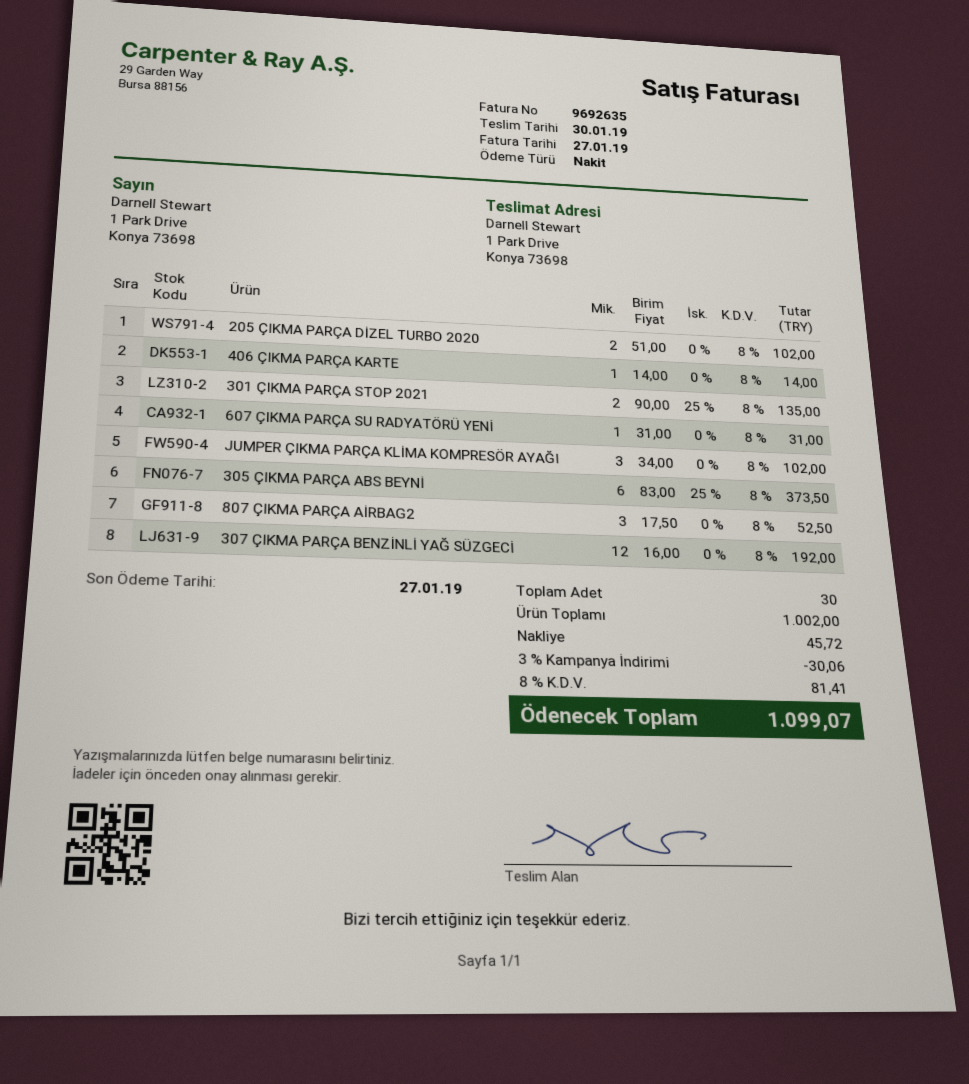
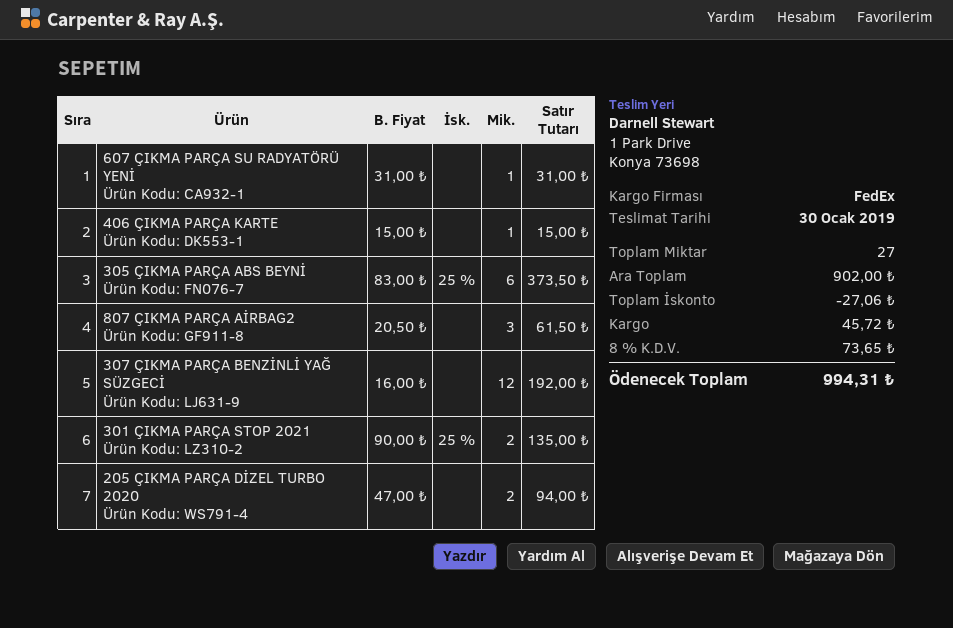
205 ÇIKMA PARÇA DİZEL TURBO 2020: 2 x 51.00 = 102.00 -> 2 x 47.00 = 94.00
406 ÇIKMA PARÇA KARTE: 1 x 14.00 = 14.00 -> 1 x 15.00 = 15.00
JUMPER ÇIKMA PARÇA KLİMA KOMPRESÖR AYAĞI: 3 x 34.00 = 102.00 -> none
807 ÇIKMA PARÇA AİRBAG2: 3 x 17.50 = 52.50 -> 3 x 20.50 = 61.50
total quantity: 30 -> 27
subtotal: 1002.00 -> 902.00
discount: 30.06 -> 27.06
tax: 8% = 81.41 -> 8% = 73.65
total: 1099.07 -> 994.31

